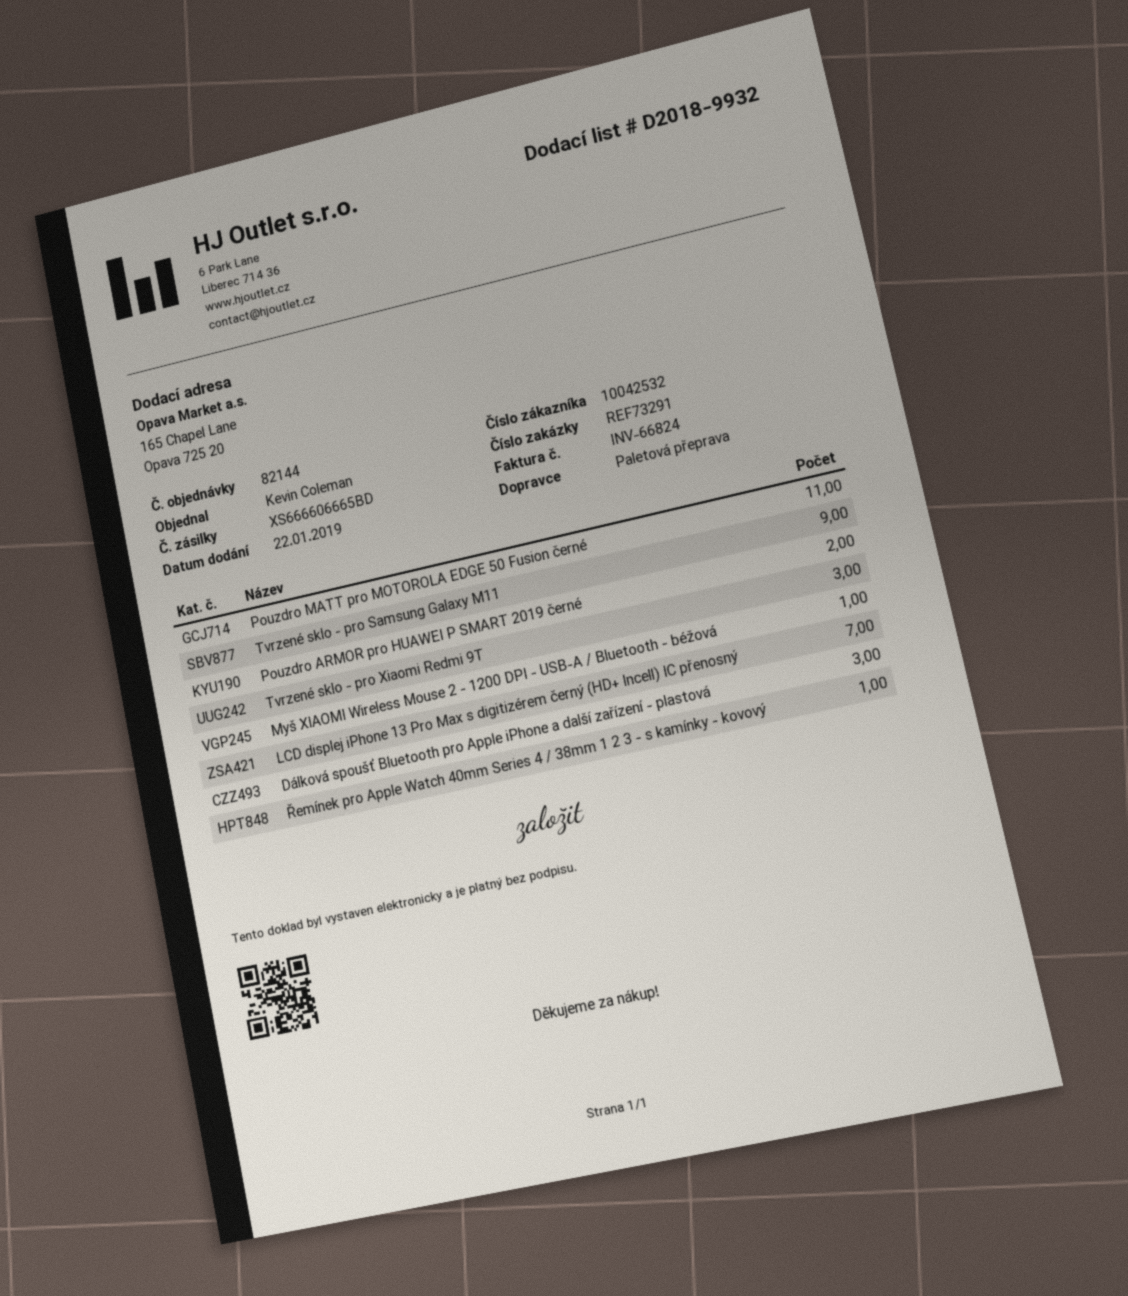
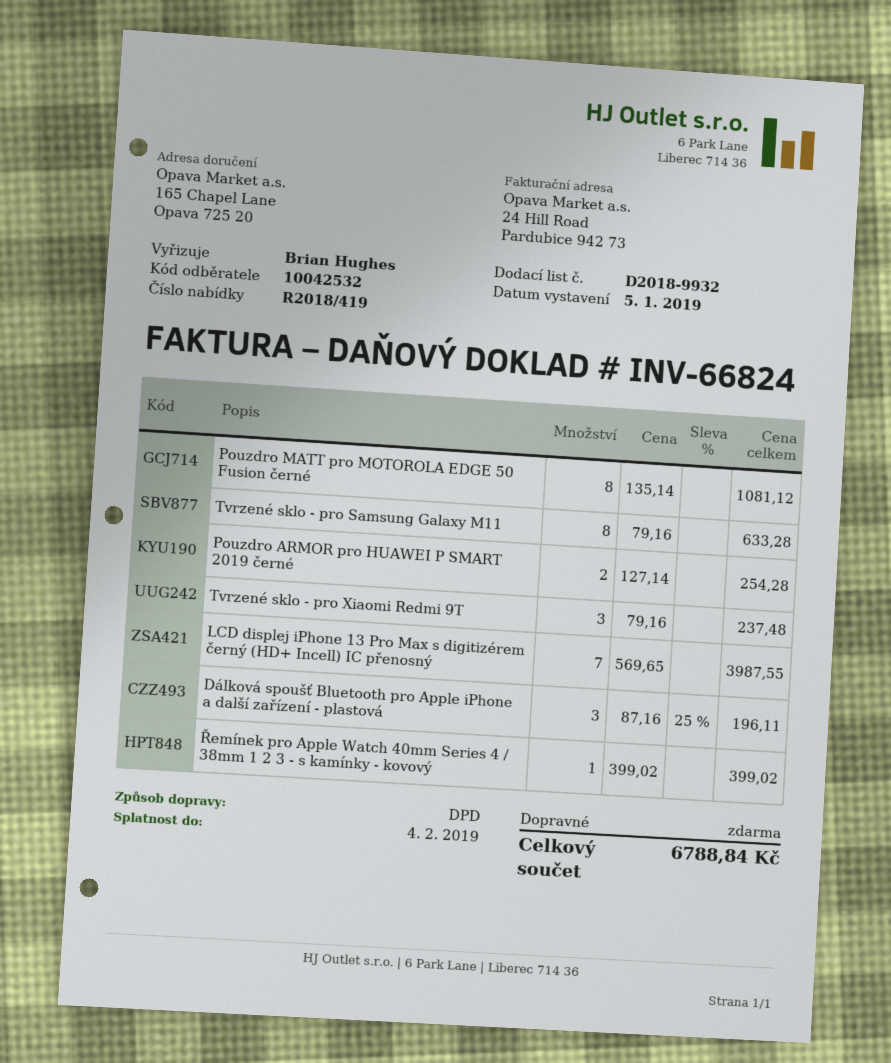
shipping method: pallet freight -> DPD
Pouzdro MATT pro MOTOROLA EDGE 50 Fusion černé: 11 -> 8
Tvrzené sklo - pro Samsung Galaxy M11: 9 -> 8
Myš XIAOMI Wireless Mouse 2 - 1200 DPI - USB-A / Bluetooth - béžová: 1 -> none

